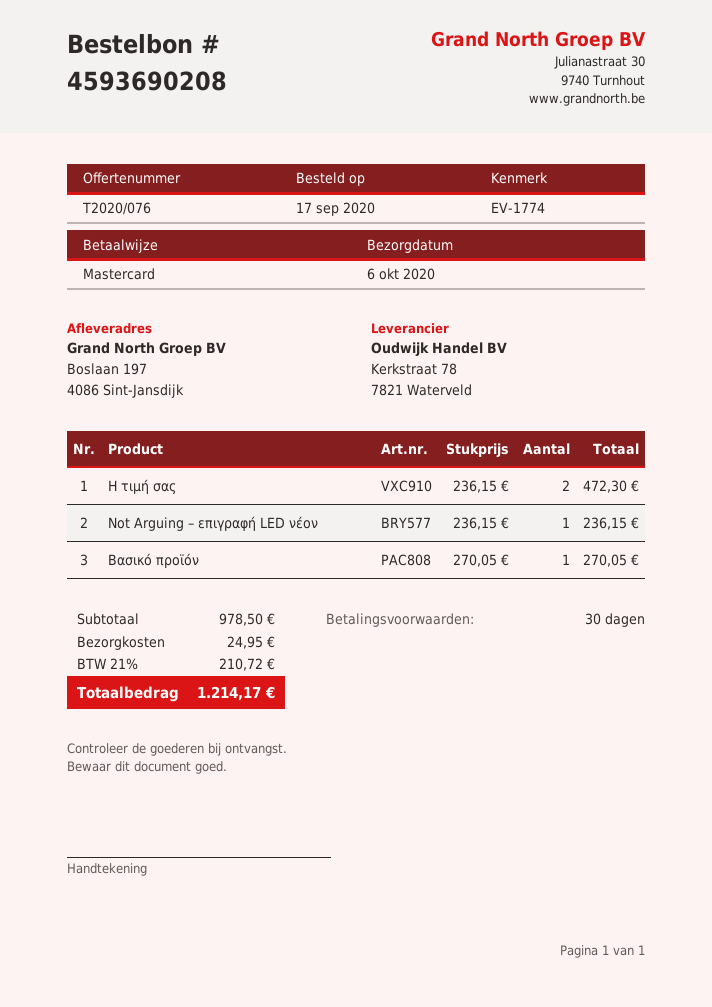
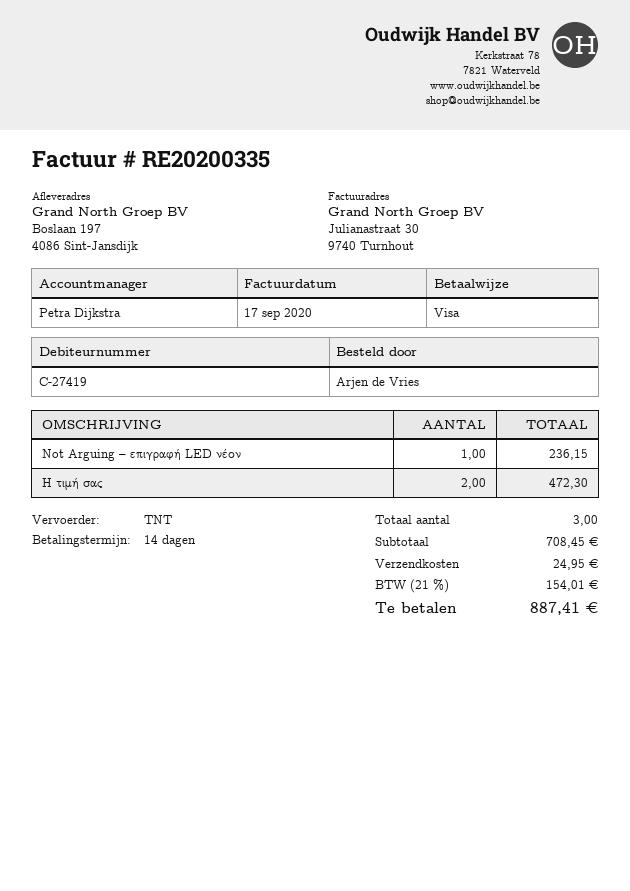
payment terms: 30 days -> 14 days
payment method: Mastercard -> Visa
Βασικό προϊόν: 1 for 270.05 -> none
subtotal: 978.50 -> 708.45
tax: 21% = 210.72 -> 21% = 154.01
total: 1214.17 -> 887.41

